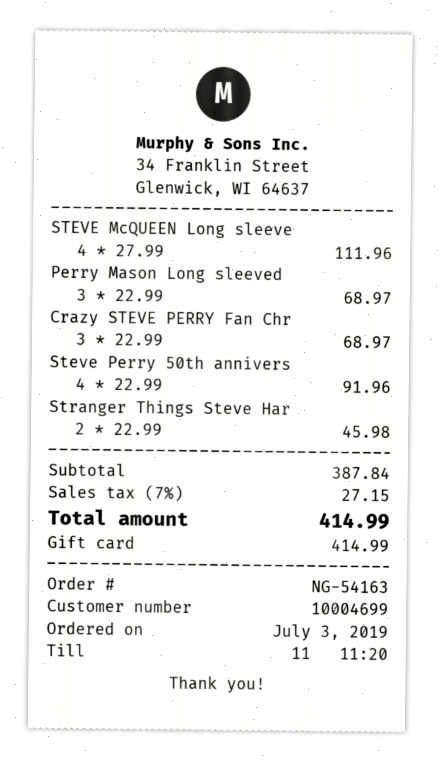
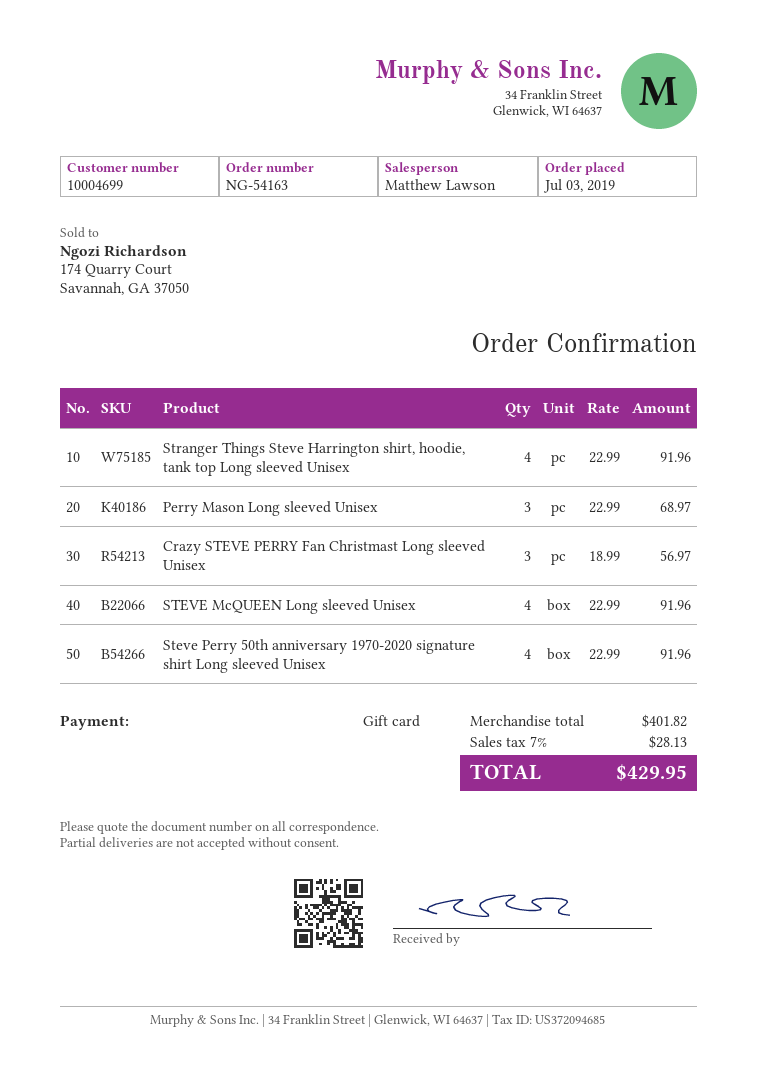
STEVE McQUEEN Long sleeve: 4 x 27.99 = 111.96 -> 4 x 22.99 = 91.96
Crazy STEVE PERRY Fan Chr: 3 x 22.99 = 68.97 -> 3 x 18.99 = 56.97
Stranger Things Steve Har: 2 x 22.99 = 45.98 -> 4 x 22.99 = 91.96
subtotal: 387.84 -> 401.82
tax: 7% = 27.15 -> 7% = 28.13
total: 414.99 -> 429.95

